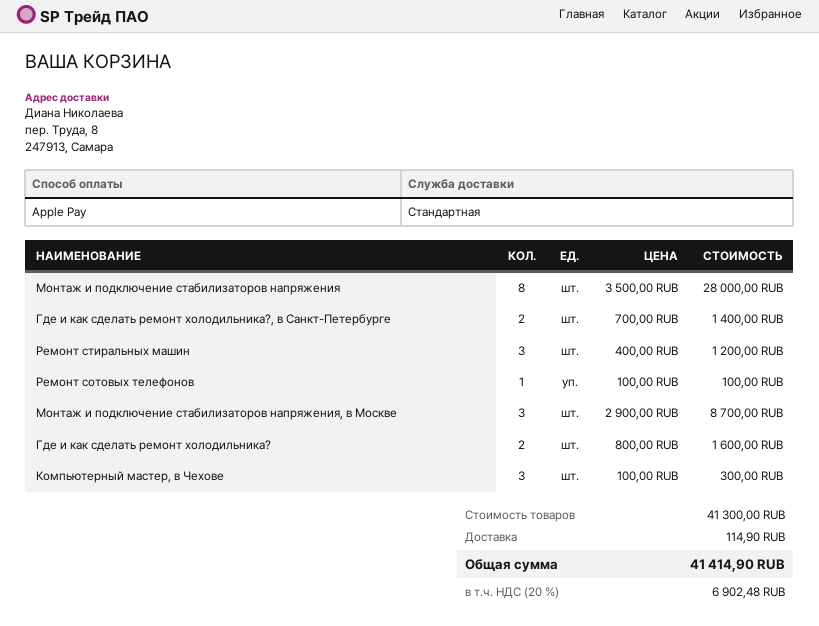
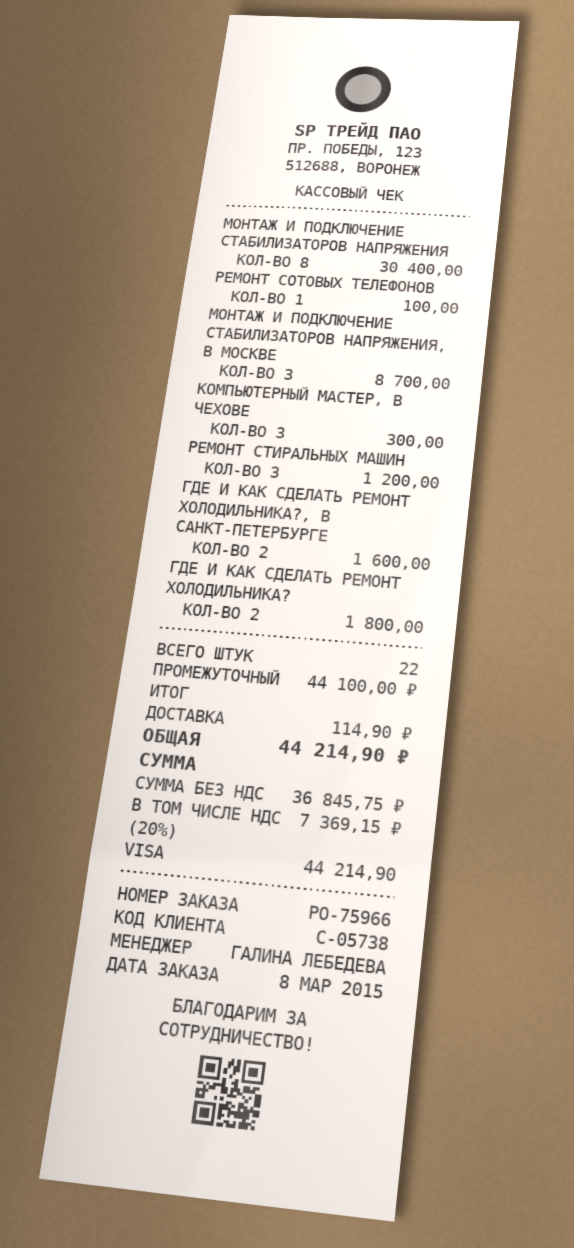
payment method: Apple Pay -> Visa
Монтаж и подключение стабилизаторов напряжения: 8 for 28000.00 -> 8 for 30400.00
Где и как сделать ремонт холодильника?, в Санкт-Петербурге: 2 for 1400.00 -> 2 for 1600.00
Где и как сделать ремонт холодильника?: 2 for 1600.00 -> 2 for 1800.00
subtotal: 41300.00 -> 44100.00
tax: 20% = 6902.48 -> 20% = 7369.15
total: 41414.90 -> 44214.90

